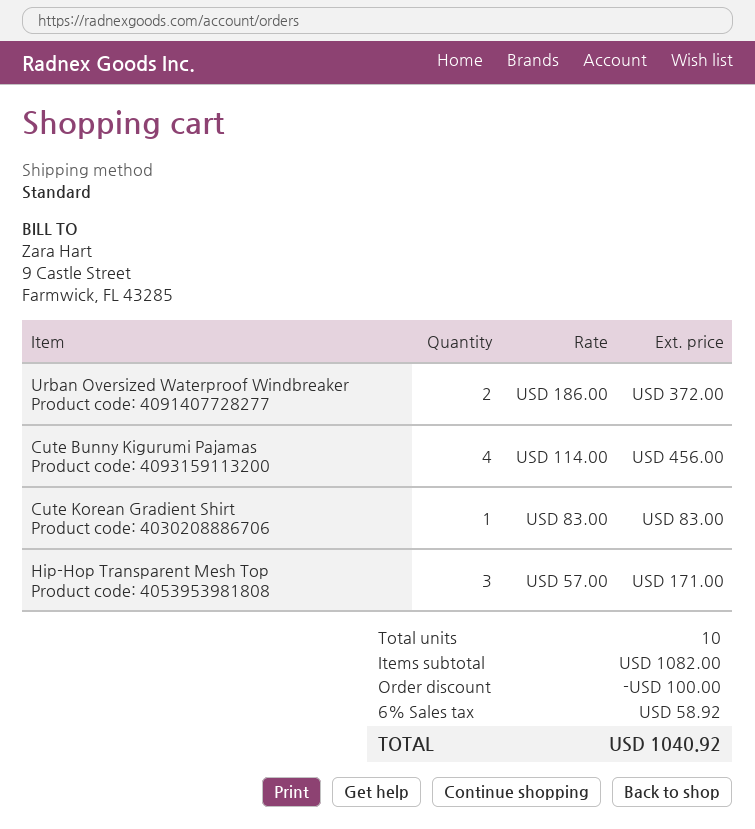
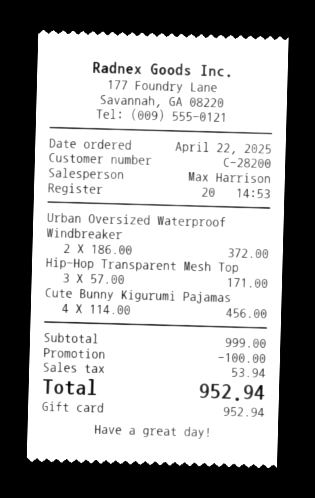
Cute Korean Gradient Shirt: 1 x 83.00 = 83.00 -> none
subtotal: 1082.00 -> 999.00
tax: 58.92 -> 53.94
total: 1040.92 -> 952.94

